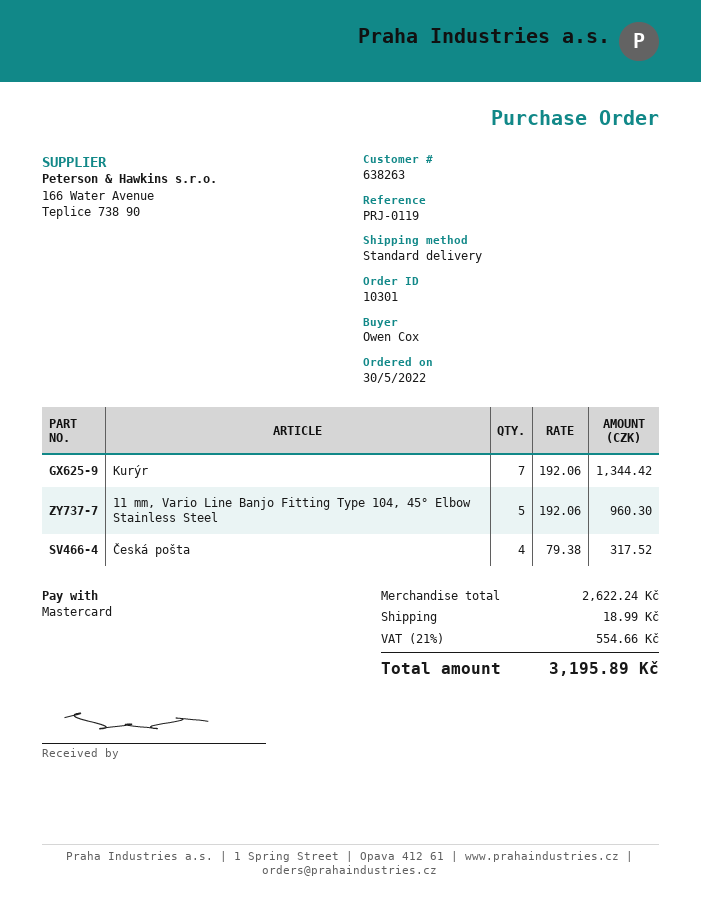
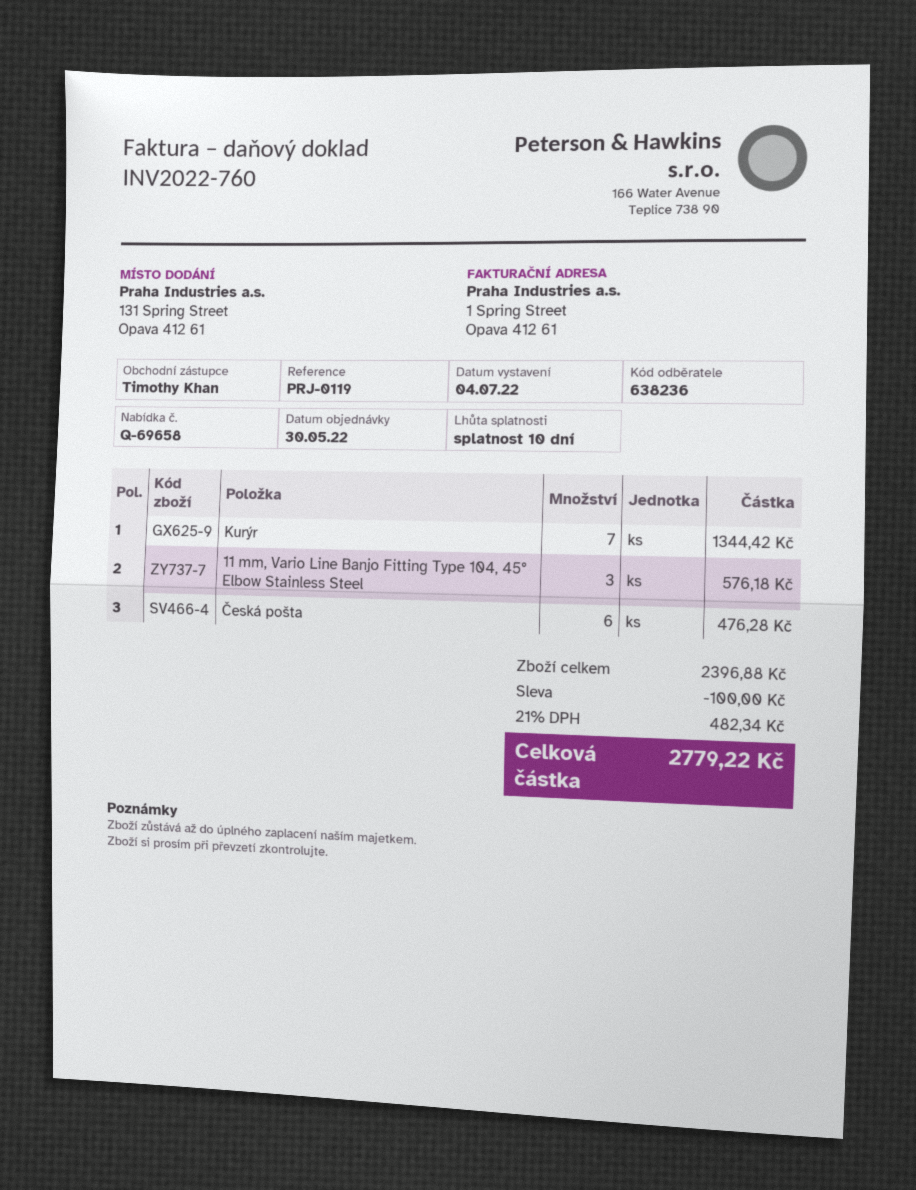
customer number: 638263 -> 638236
11 mm, Vario Line Banjo Fitting Type 104, 45° Elbow Stainless Steel: 5 for 960.30 -> 3 for 576.18
Česká pošta: 4 for 317.52 -> 6 for 476.28
subtotal: 2622.24 -> 2396.88
discount: none -> 100.00
shipping: 18.99 -> none
tax: 21% = 554.66 -> 21% = 482.34
total: 3195.89 -> 2779.22

